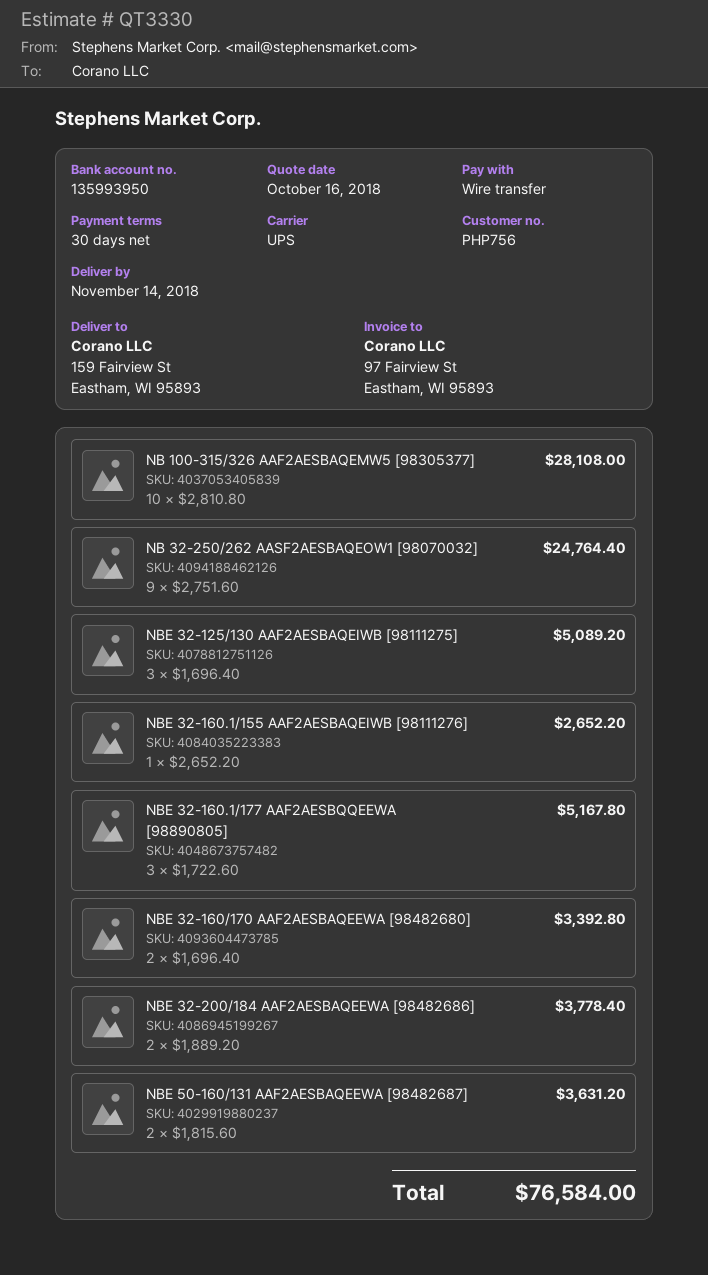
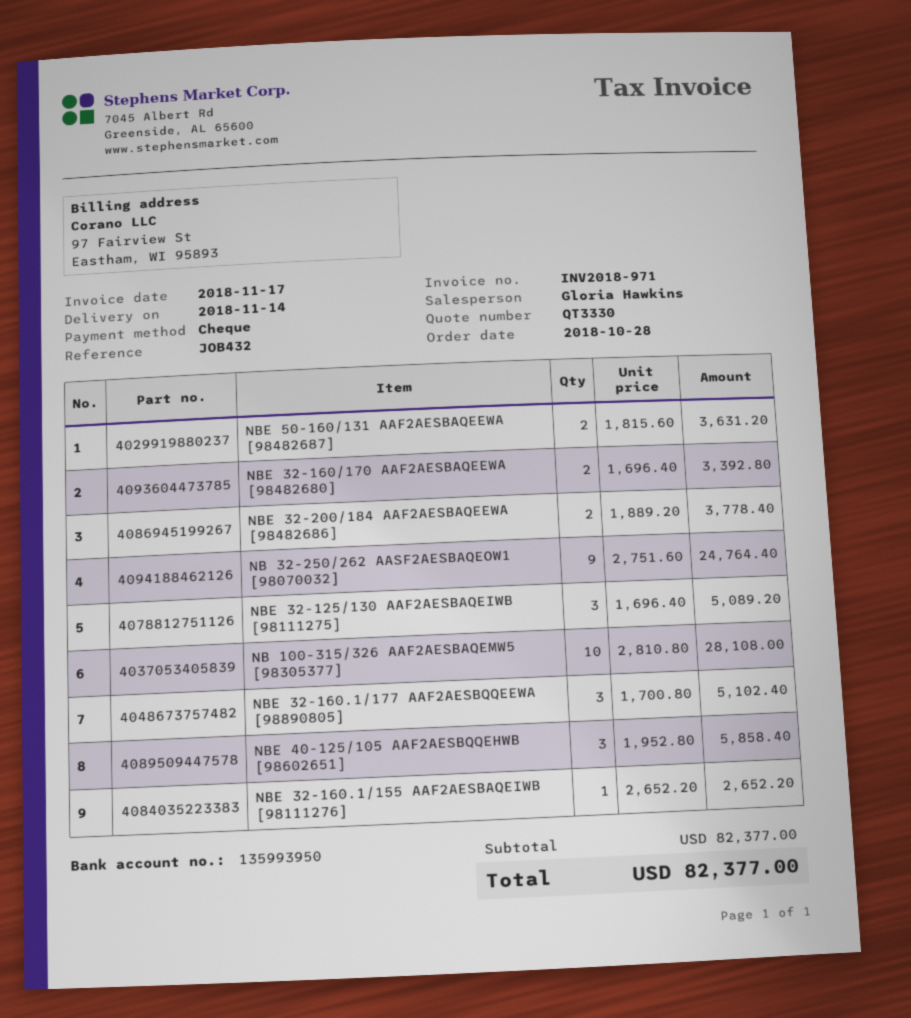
payment method: bank transfer -> cheque
NBE 32-160.1/177 AAF2AESBQQEEWA [98890805]: 3 x 1722.60 = 5167.80 -> 3 x 1700.80 = 5102.40
NBE 40-125/105 AAF2AESBQQEHWB [98602651]: none -> 3 x 1952.80 = 5858.40
total: 76584.00 -> 82377.00

